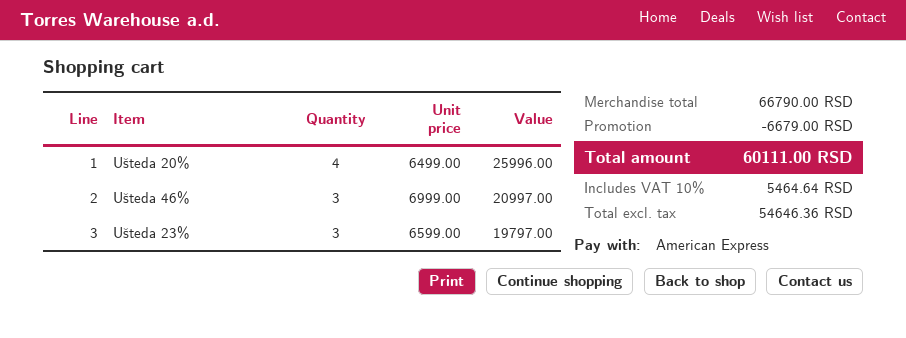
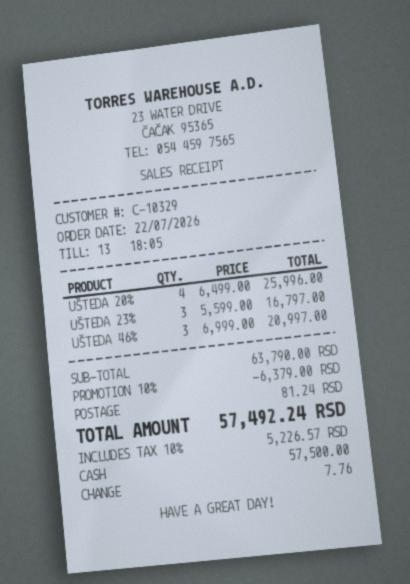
payment method: American Express -> cash
Ušteda 23%: 3 x 6599.00 = 19797.00 -> 3 x 5599.00 = 16797.00
subtotal: 66790.00 -> 63790.00
discount: 6679.00 -> 6379.00
shipping: none -> 81.24
tax: 10% = 5464.64 -> 10% = 5226.57
total: 60111.00 -> 57492.24

